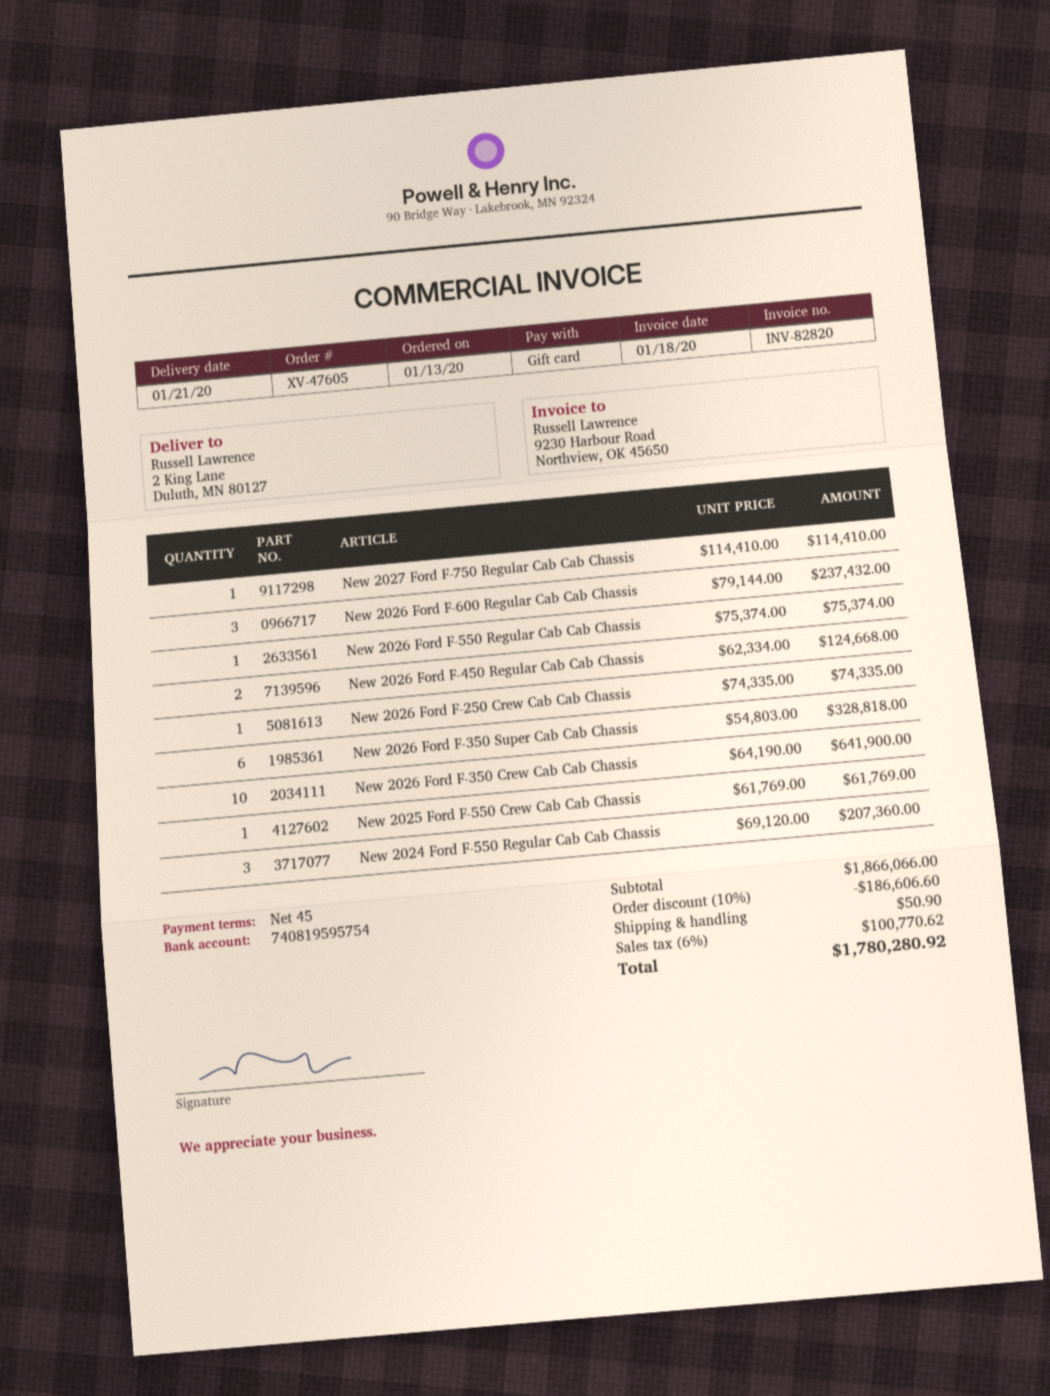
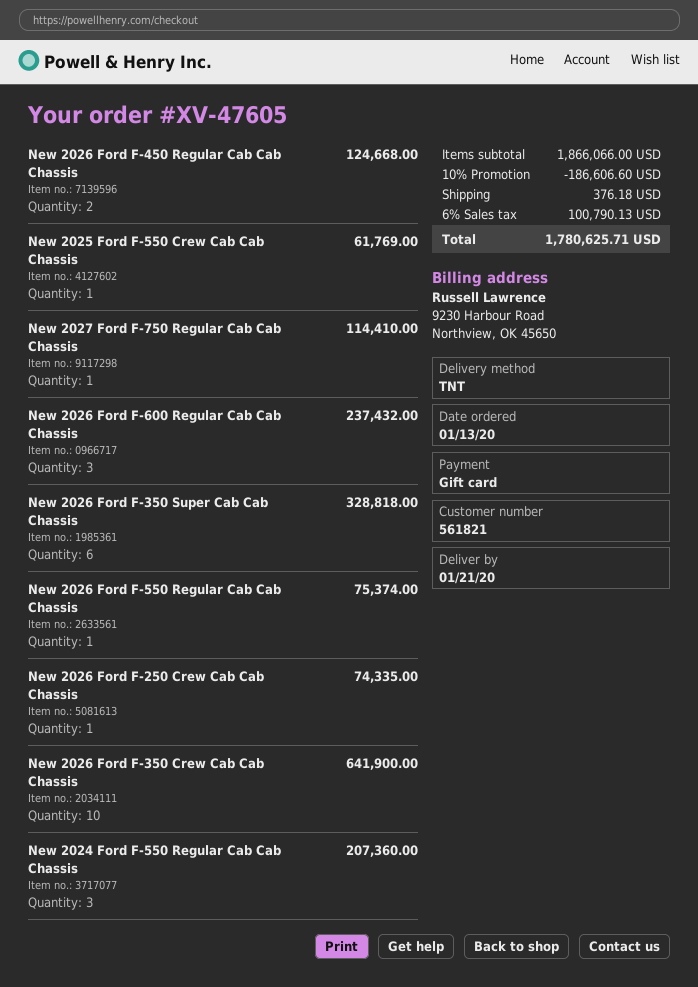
shipping: 50.90 -> 376.18
tax: 6% = 100770.62 -> 6% = 100790.13
total: 1780280.92 -> 1780625.71

